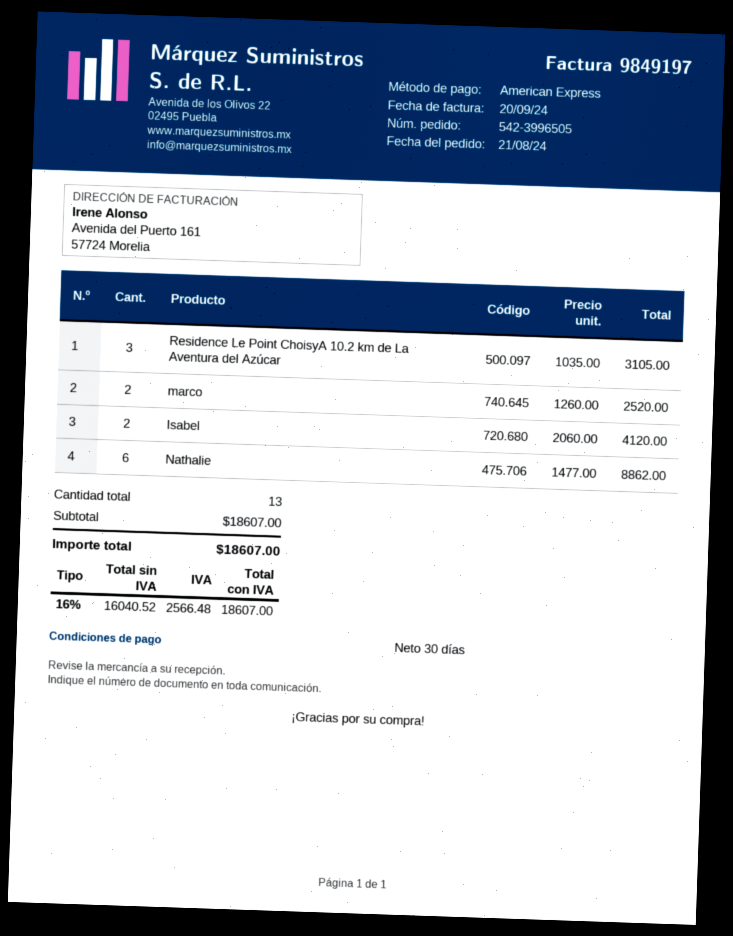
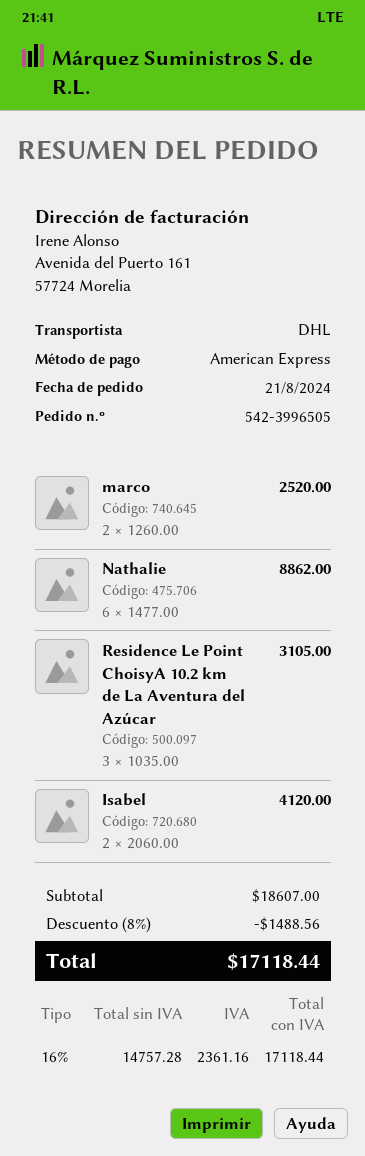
discount: none -> 8% = 1488.56
net: 16040.52 -> 14757.28
tax: 16% = 2566.48 -> 16% = 2361.16
total: 18607.00 -> 17118.44

